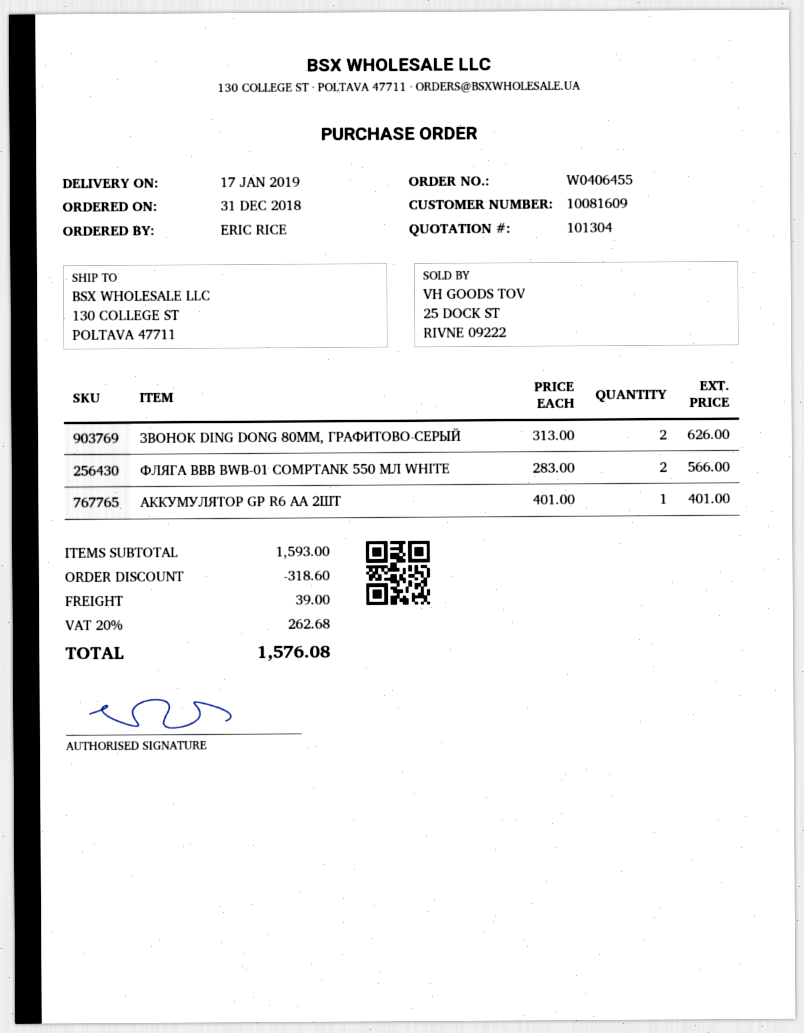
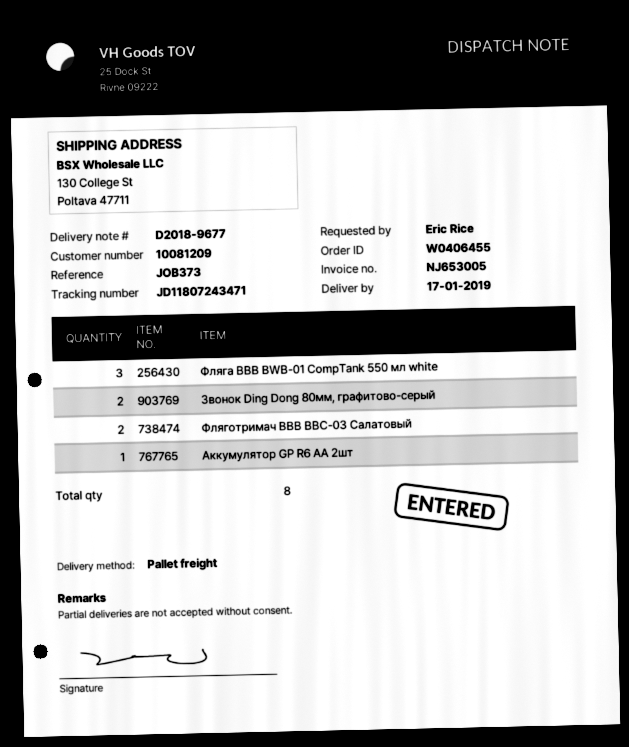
customer number: 10081609 -> 10081209
ФЛЯГА BBB BWB-01 COMPTANK 550 МЛ WHITE: 2 -> 3
Фляготримач BBB BBC-03 Салатовый: none -> 2

